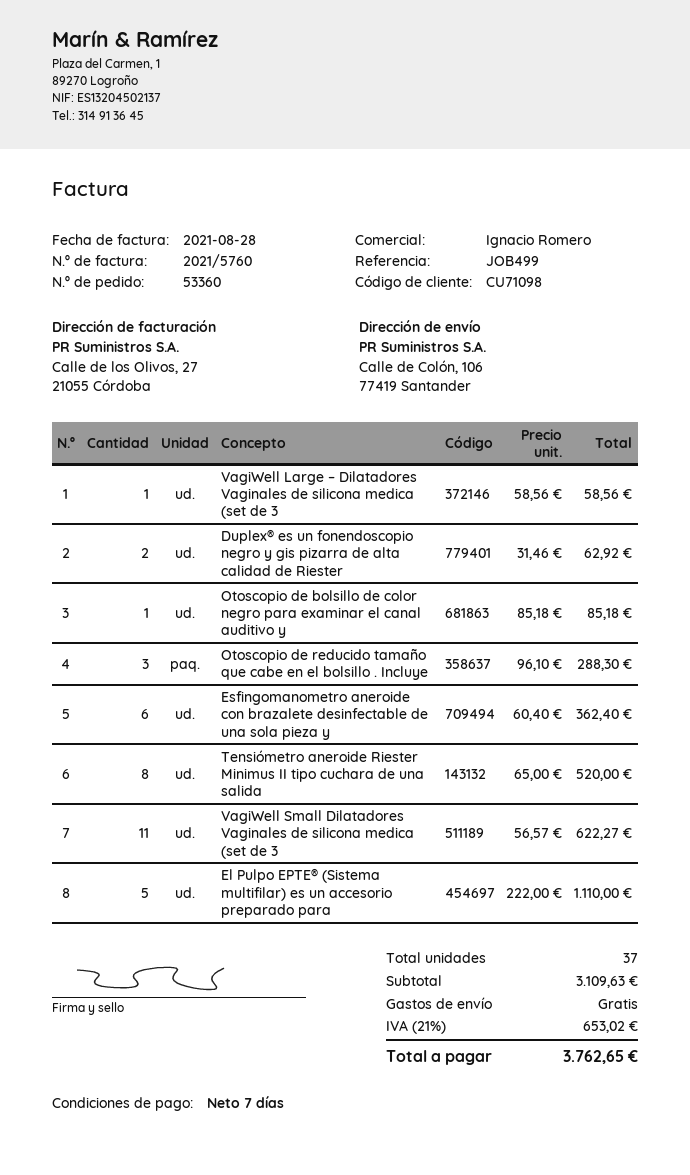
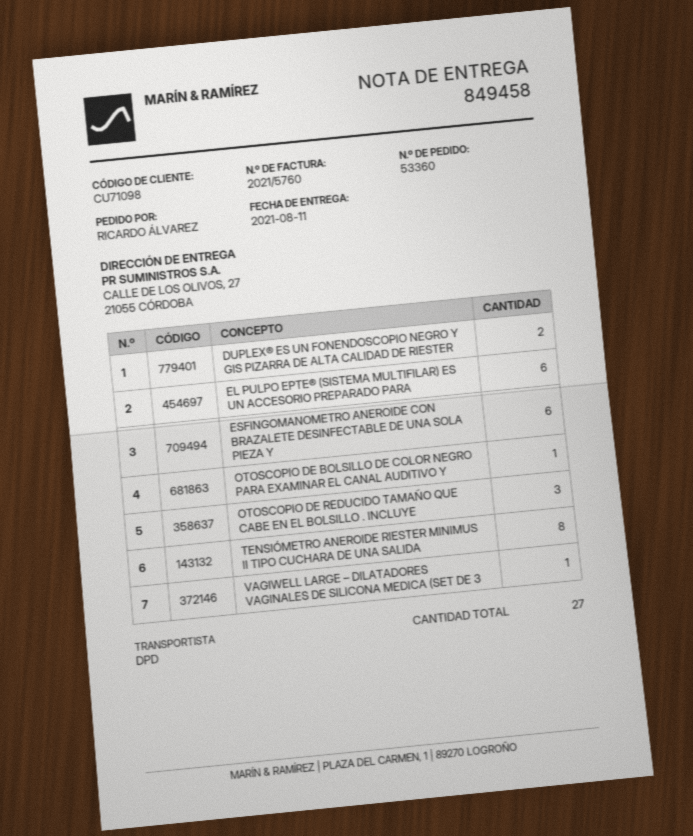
ship to: Calle de Colón, 106, 77419 Santander -> CALLE DE LOS OLIVOS, 27, 21055 CÓRDOBA
VagiWell Small Dilatadores Vaginales de silicona medica (set de 3: 11 -> none
El Pulpo EPTE® (Sistema multifilar) es un accesorio preparado para: 5 -> 6
total quantity: 37 -> 27

